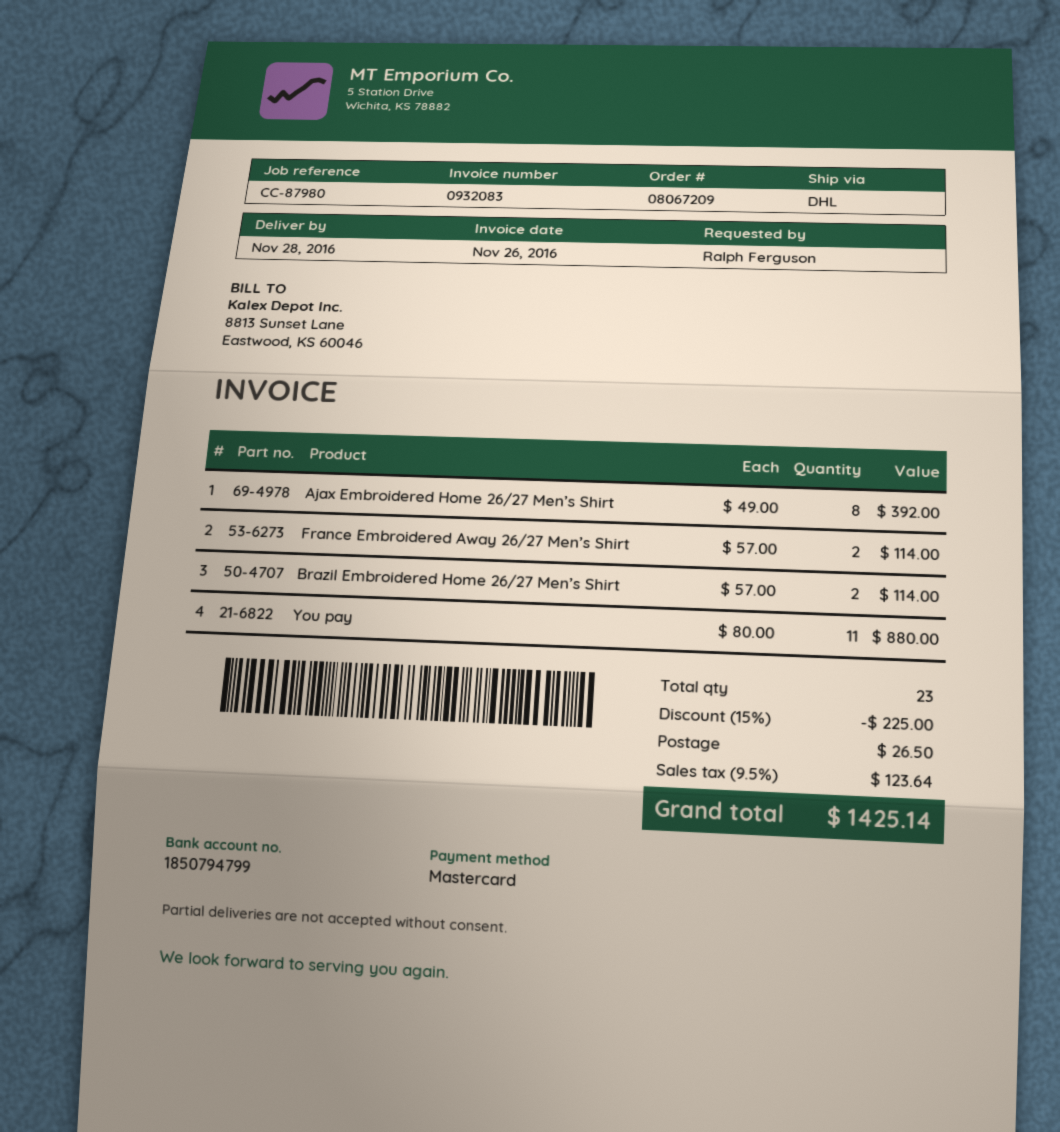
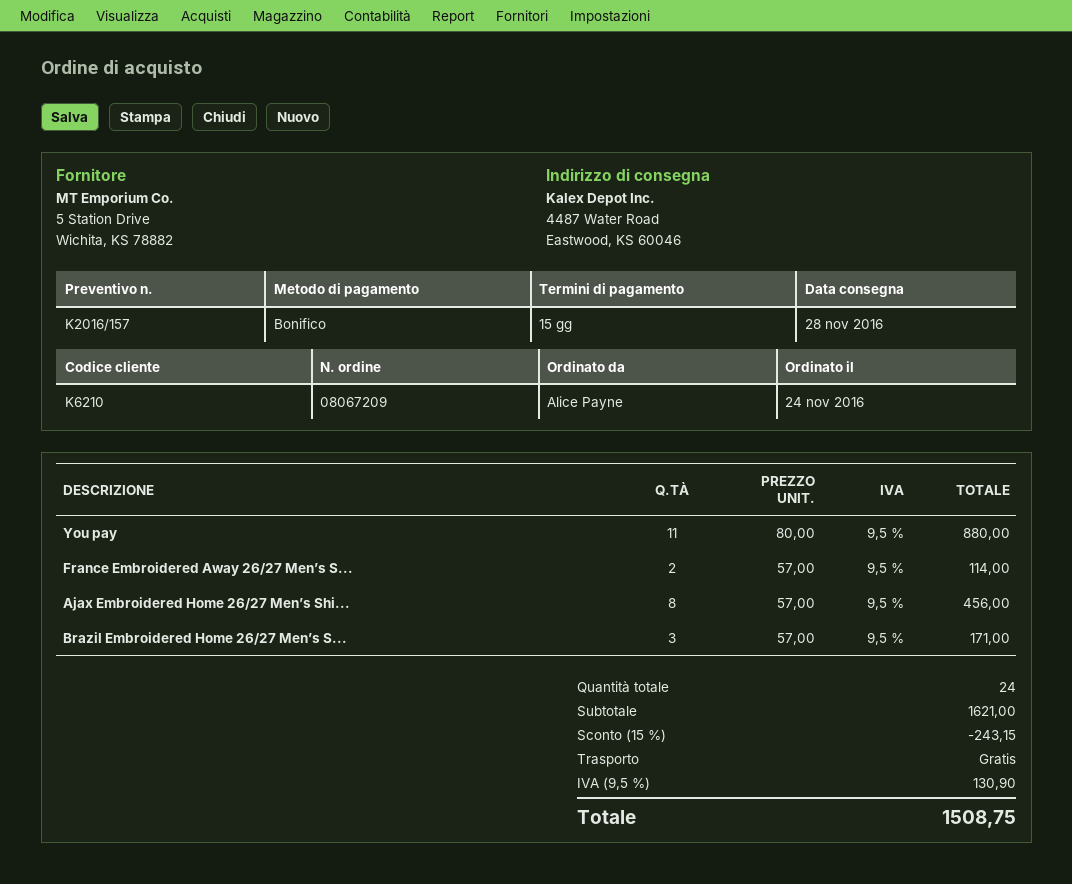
ordered by: Ralph Ferguson -> Alice Payne
payment method: Mastercard -> bank transfer
Ajax Embroidered Home 26/27 Men’s Shirt: 8 x 49.00 = 392.00 -> 8 x 57.00 = 456.00
Brazil Embroidered Home 26/27 Men’s Shirt: 2 x 57.00 = 114.00 -> 3 x 57.00 = 171.00
total quantity: 23 -> 24
discount: 15% = 225.00 -> 15% = 243.15
shipping: 26.50 -> 0.00
tax: 9.5% = 123.64 -> 9.5% = 130.90
total: 1425.14 -> 1508.75

